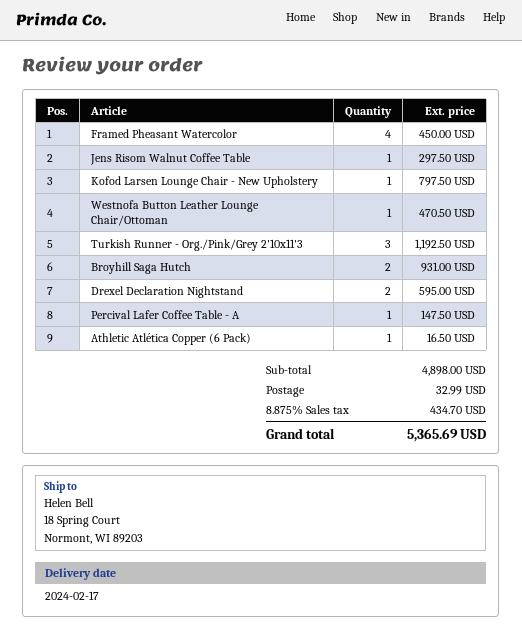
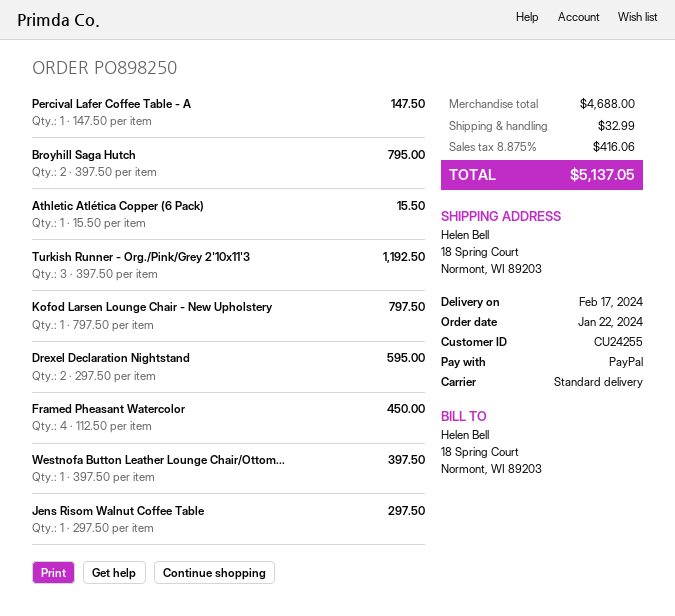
Westnofa Button Leather Lounge Chair/Ottoman: 1 for 470.50 -> 1 for 397.50
Broyhill Saga Hutch: 2 for 931.00 -> 2 for 795.00
Athletic Atlética Copper (6 Pack): 1 for 16.50 -> 1 for 15.50
subtotal: 4898.00 -> 4688.00
tax: 8.875% = 434.70 -> 8.875% = 416.06
total: 5365.69 -> 5137.05

